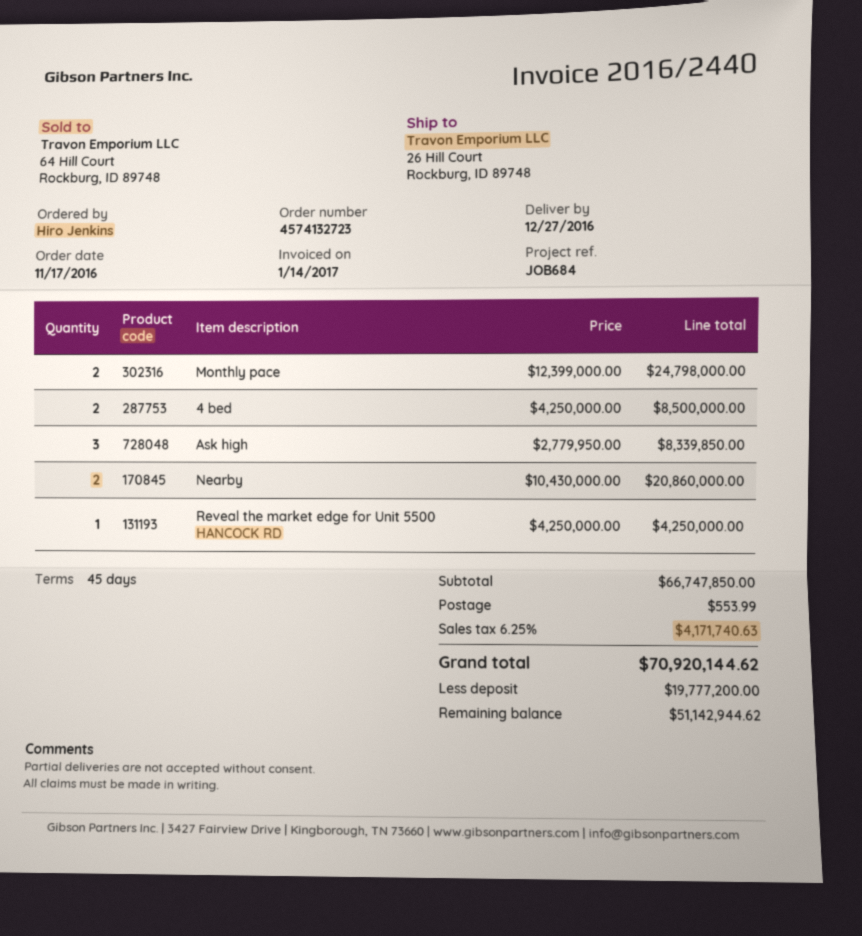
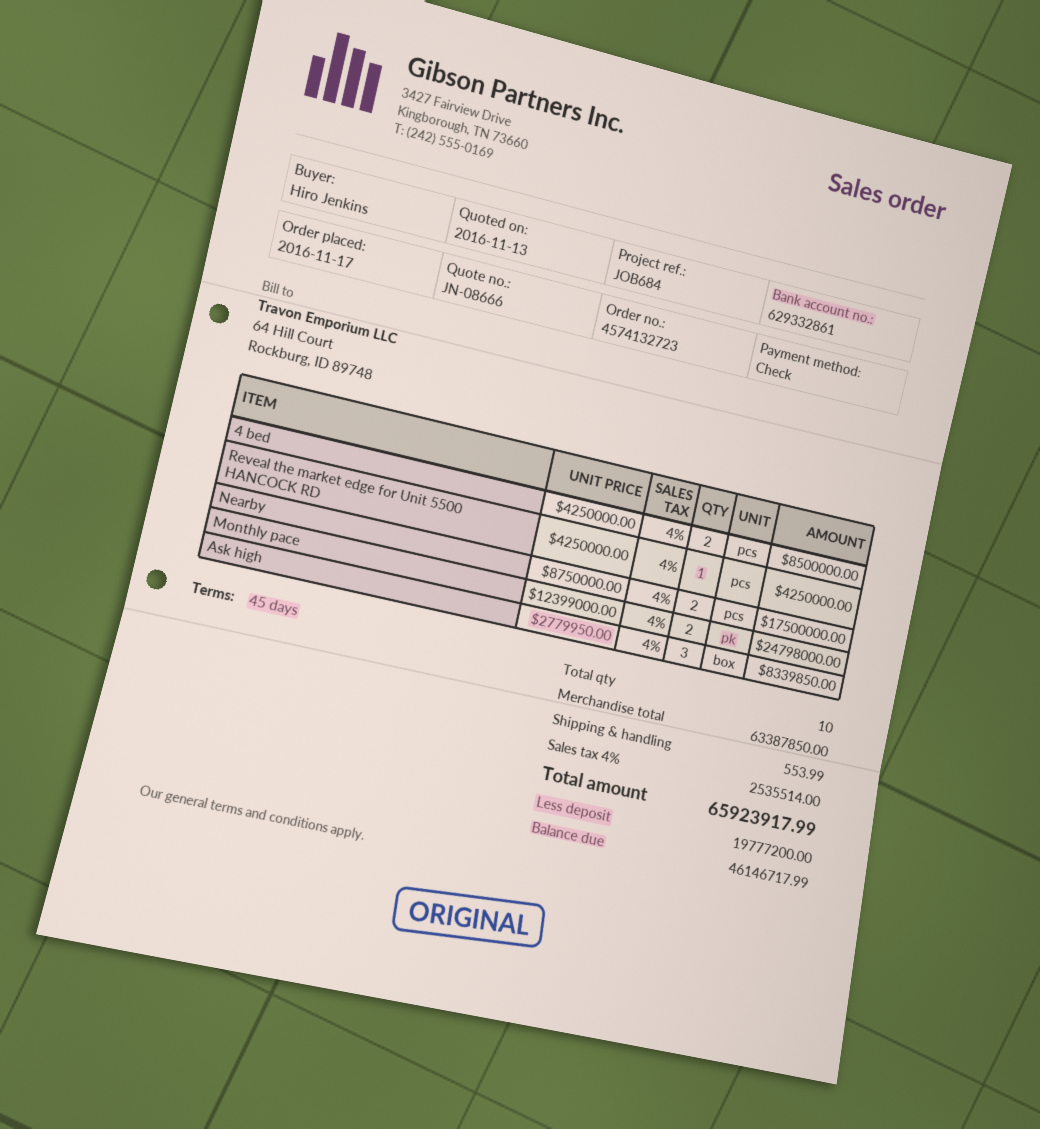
Nearby: 2 x 10430000.00 = 20860000.00 -> 2 x 8750000.00 = 17500000.00
subtotal: 66747850.00 -> 63387850.00
tax: 6.25% = 4171740.63 -> 4% = 2535514.00
total: 70920144.62 -> 65923917.99
balance: 51142944.62 -> 46146717.99

